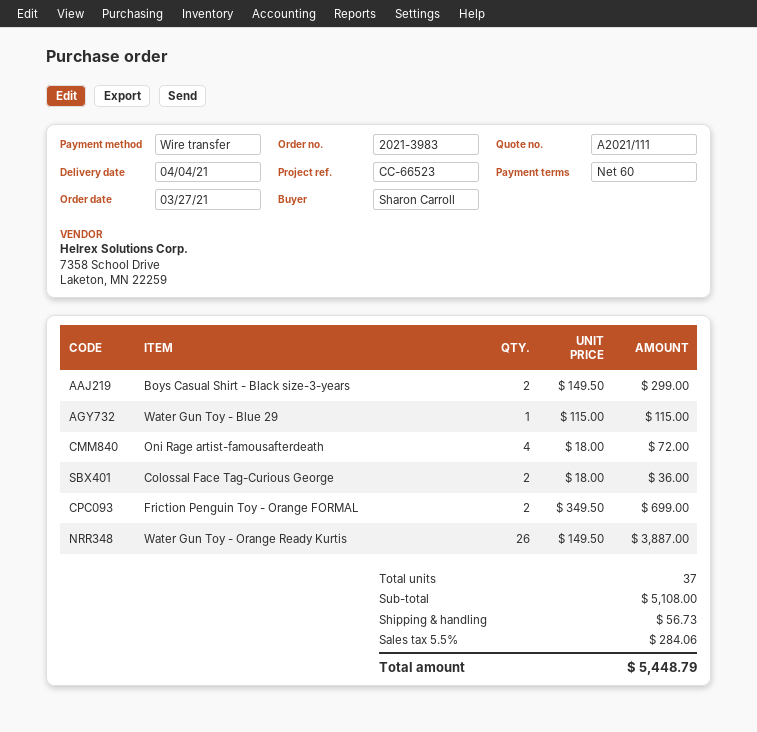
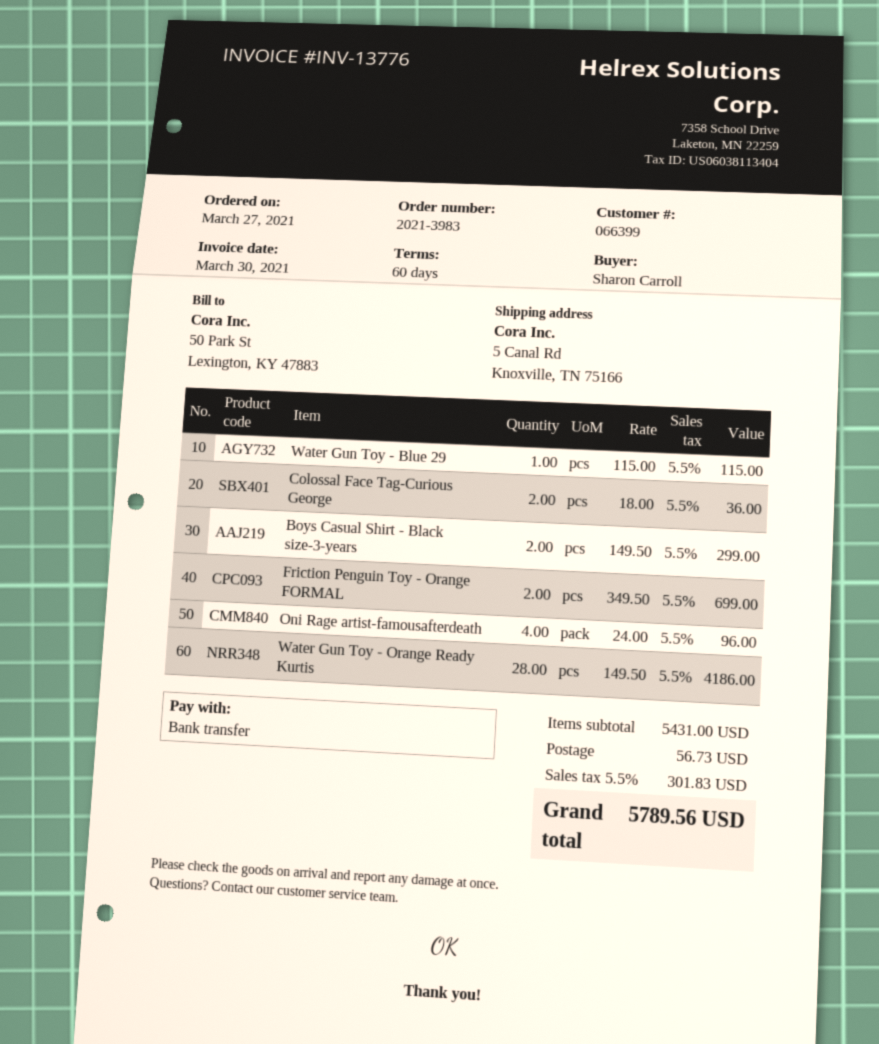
Oni Rage artist-famousafterdeath: 4 x 18.00 = 72.00 -> 4 x 24.00 = 96.00
Water Gun Toy - Orange Ready Kurtis: 26 x 149.50 = 3887.00 -> 28 x 149.50 = 4186.00
subtotal: 5108.00 -> 5431.00
tax: 5.5% = 284.06 -> 5.5% = 301.83
total: 5448.79 -> 5789.56

